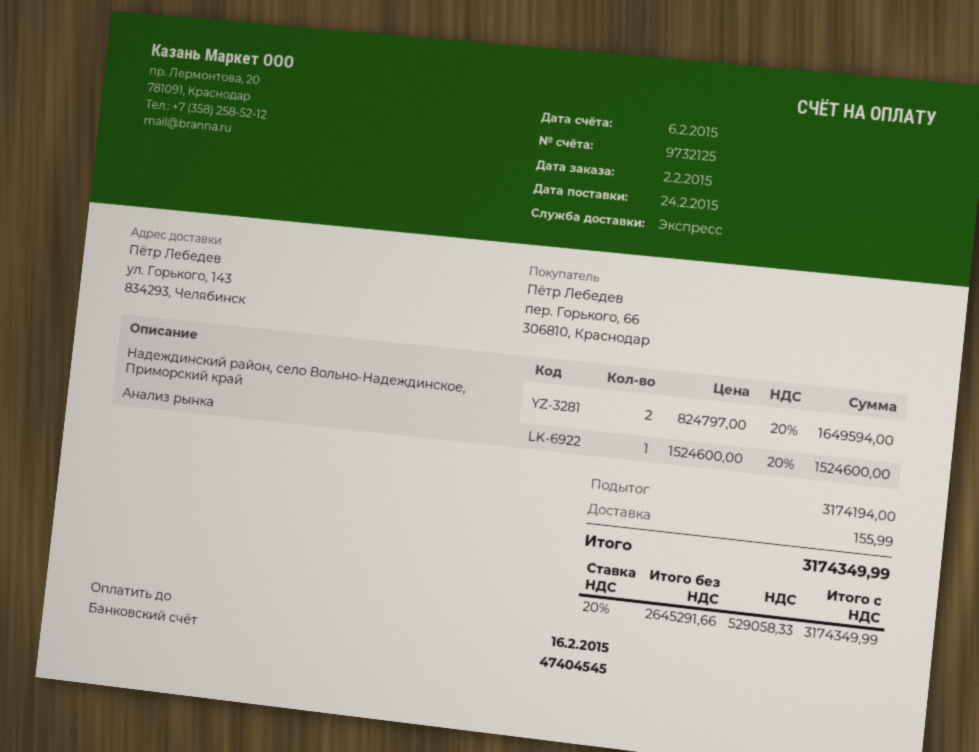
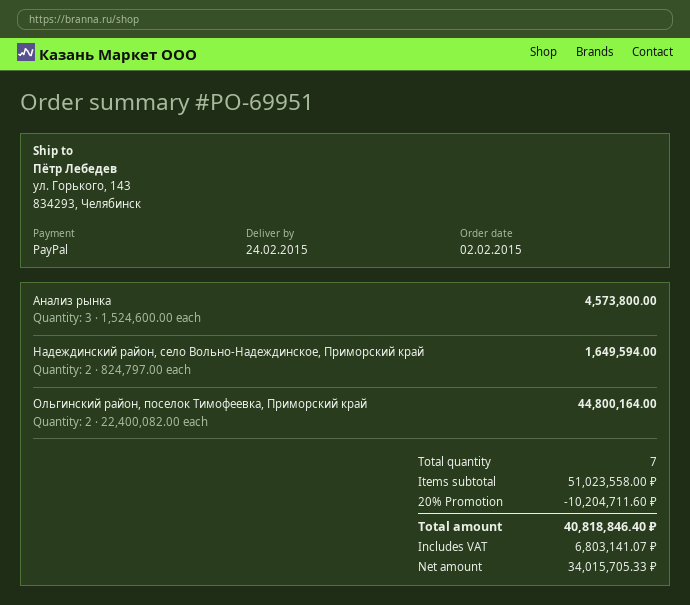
Анализ рынка: 1 x 1524600.00 = 1524600.00 -> 3 x 1524600.00 = 4573800.00
Ольгинский район, поселок Тимофеевка, Приморский край: none -> 2 x 22400082.00 = 44800164.00
subtotal: 3174194.00 -> 51023558.00
discount: none -> 20% = 10204711.60
shipping: 155.99 -> none
net: 2645291.66 -> 34015705.33
tax: 529058.33 -> 6803141.07
total: 3174349.99 -> 40818846.40

